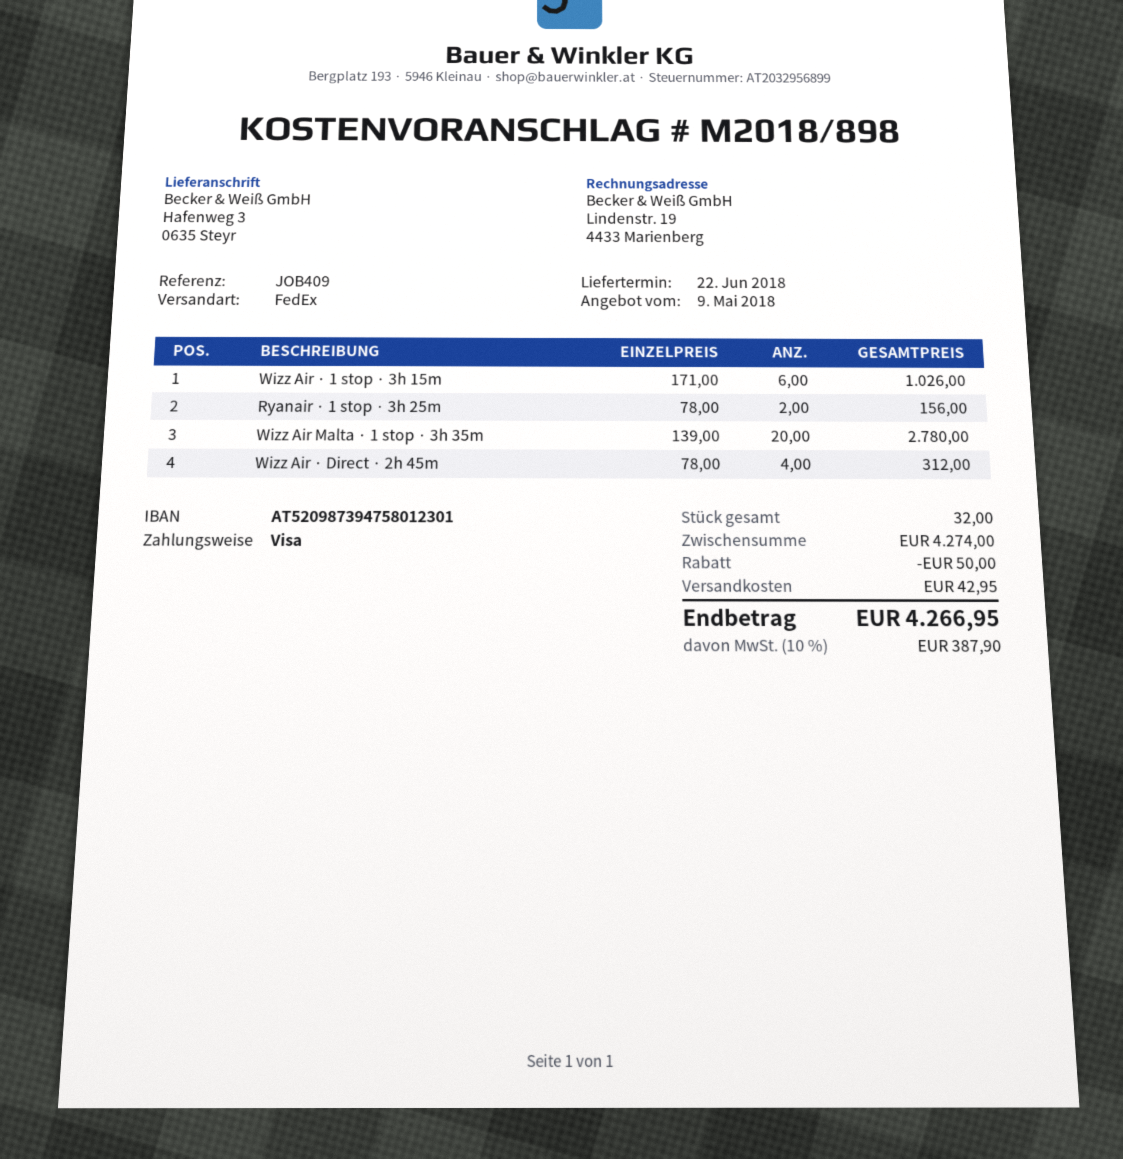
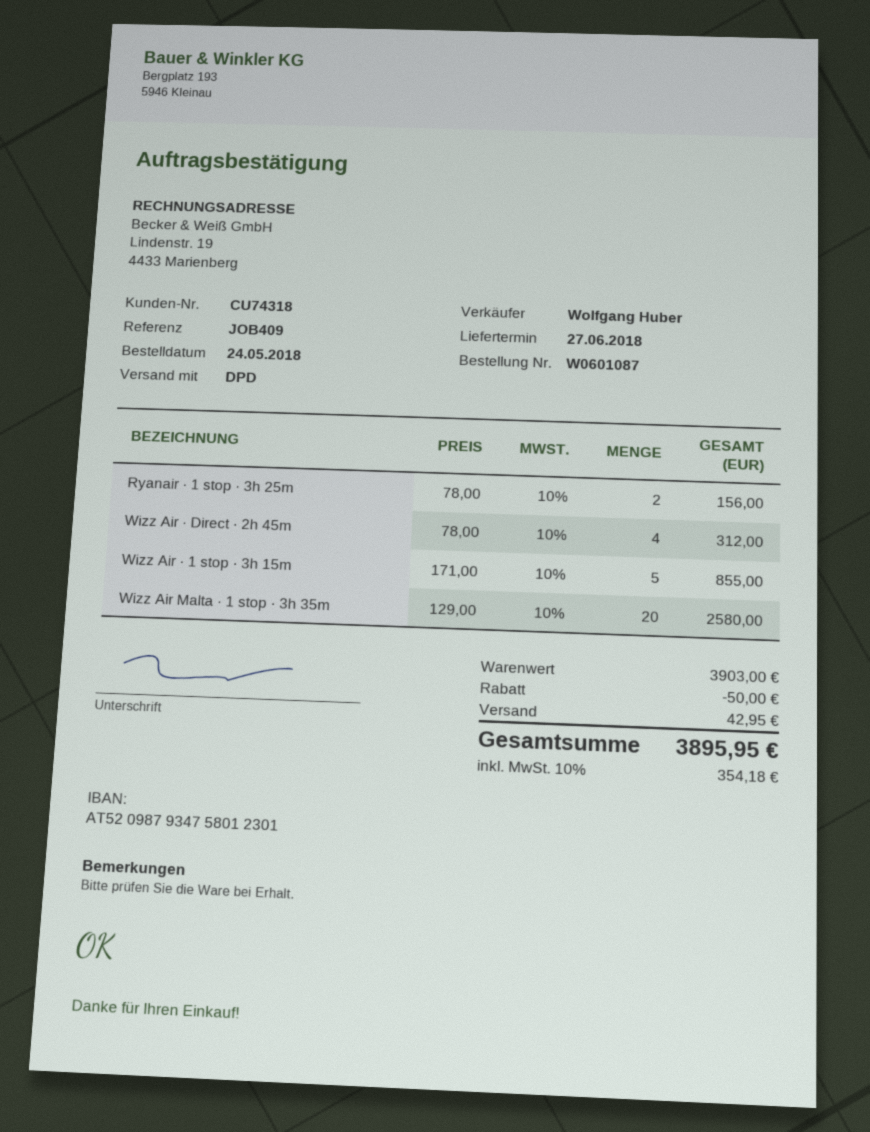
delivery date: 2018-06-22 -> 2018-06-27
bank account: AT520987394758012301 -> AT520987934758012301
shipping method: FedEx -> DPD
Wizz Air · 1 stop · 3h 15m: 6 x 171.00 = 1026.00 -> 5 x 171.00 = 855.00
Wizz Air Malta · 1 stop · 3h 35m: 20 x 139.00 = 2780.00 -> 20 x 129.00 = 2580.00
subtotal: 4274.00 -> 3903.00
tax: 10% = 387.90 -> 10% = 354.18
total: 4266.95 -> 3895.95

